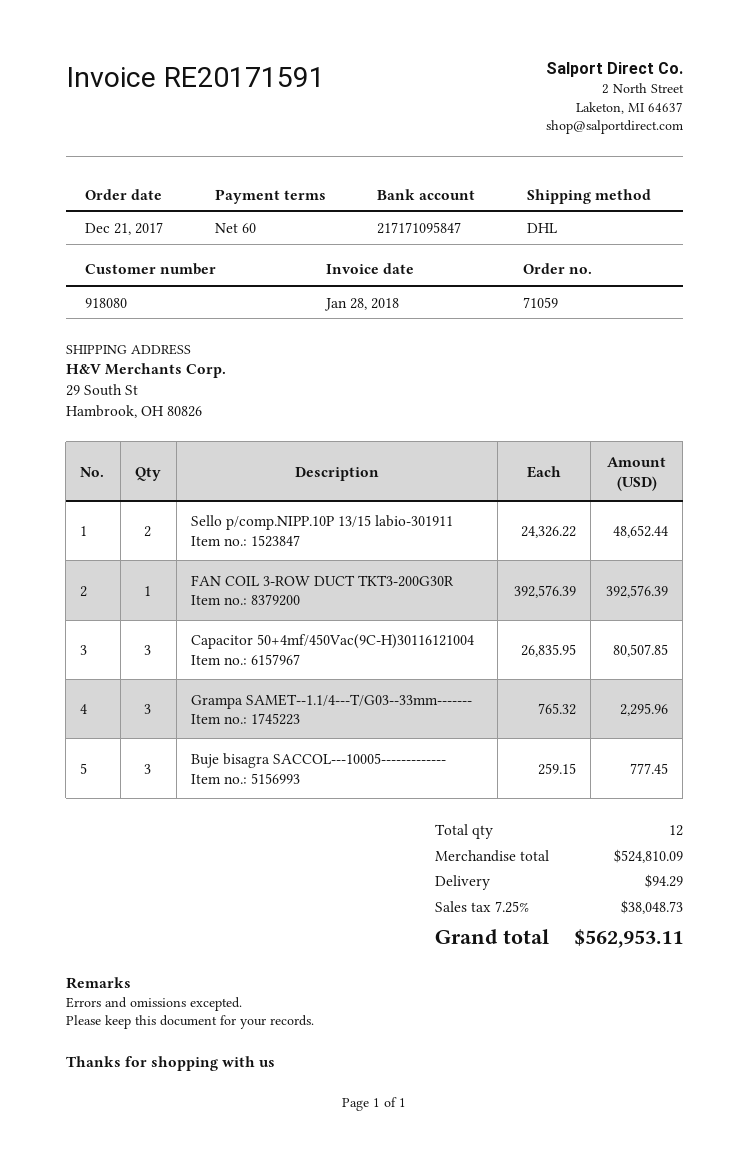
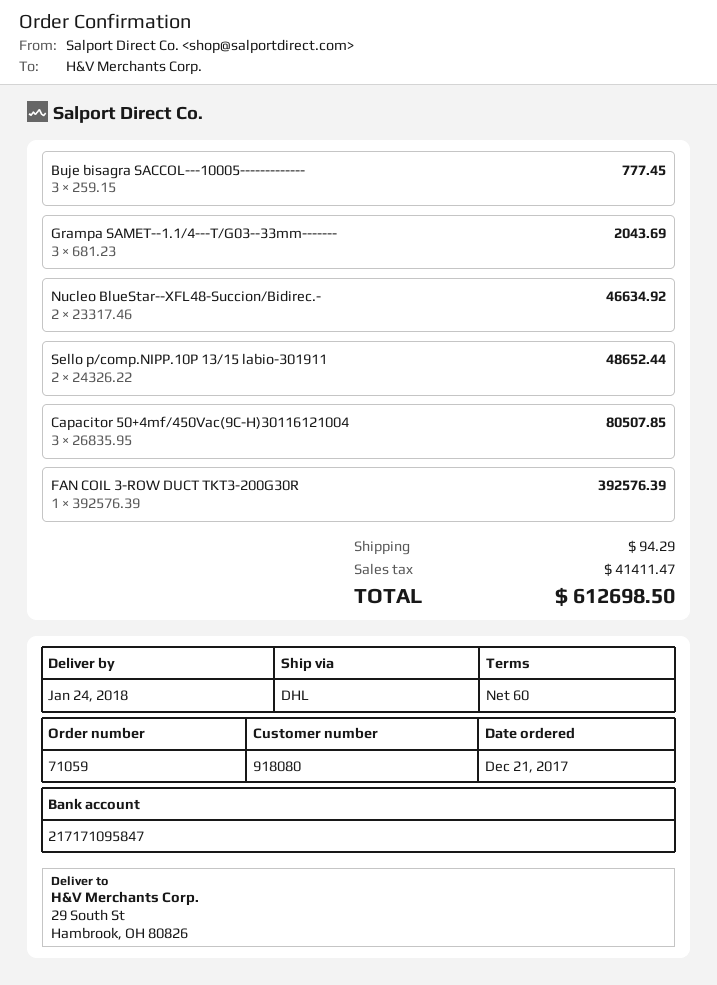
Grampa SAMET--1.1/4---T/G03--33mm-------: 3 x 765.32 = 2295.96 -> 3 x 681.23 = 2043.69
Nucleo BlueStar--XFL48-Succion/Bidirec.-: none -> 2 x 23317.46 = 46634.92
tax: 38048.73 -> 41411.47
total: 562953.11 -> 612698.50

